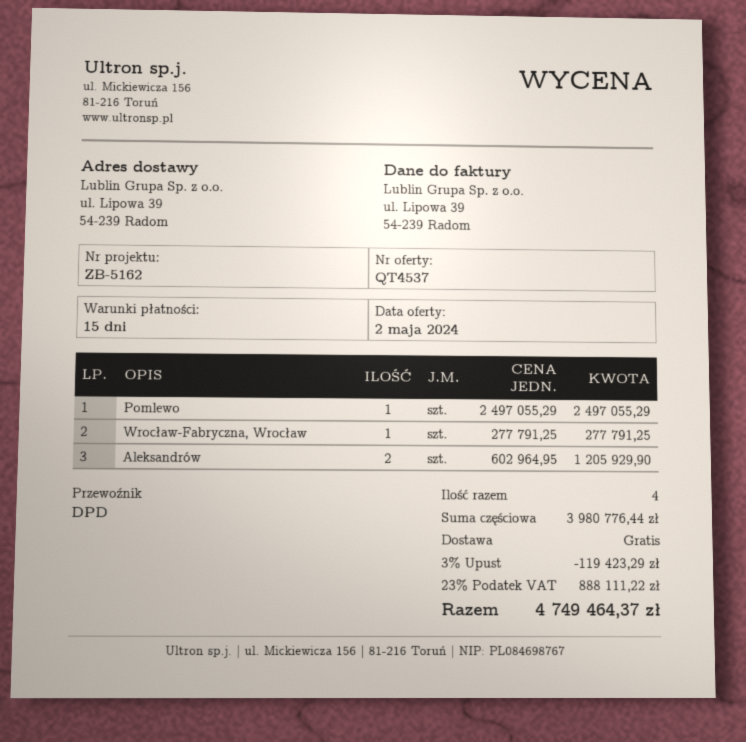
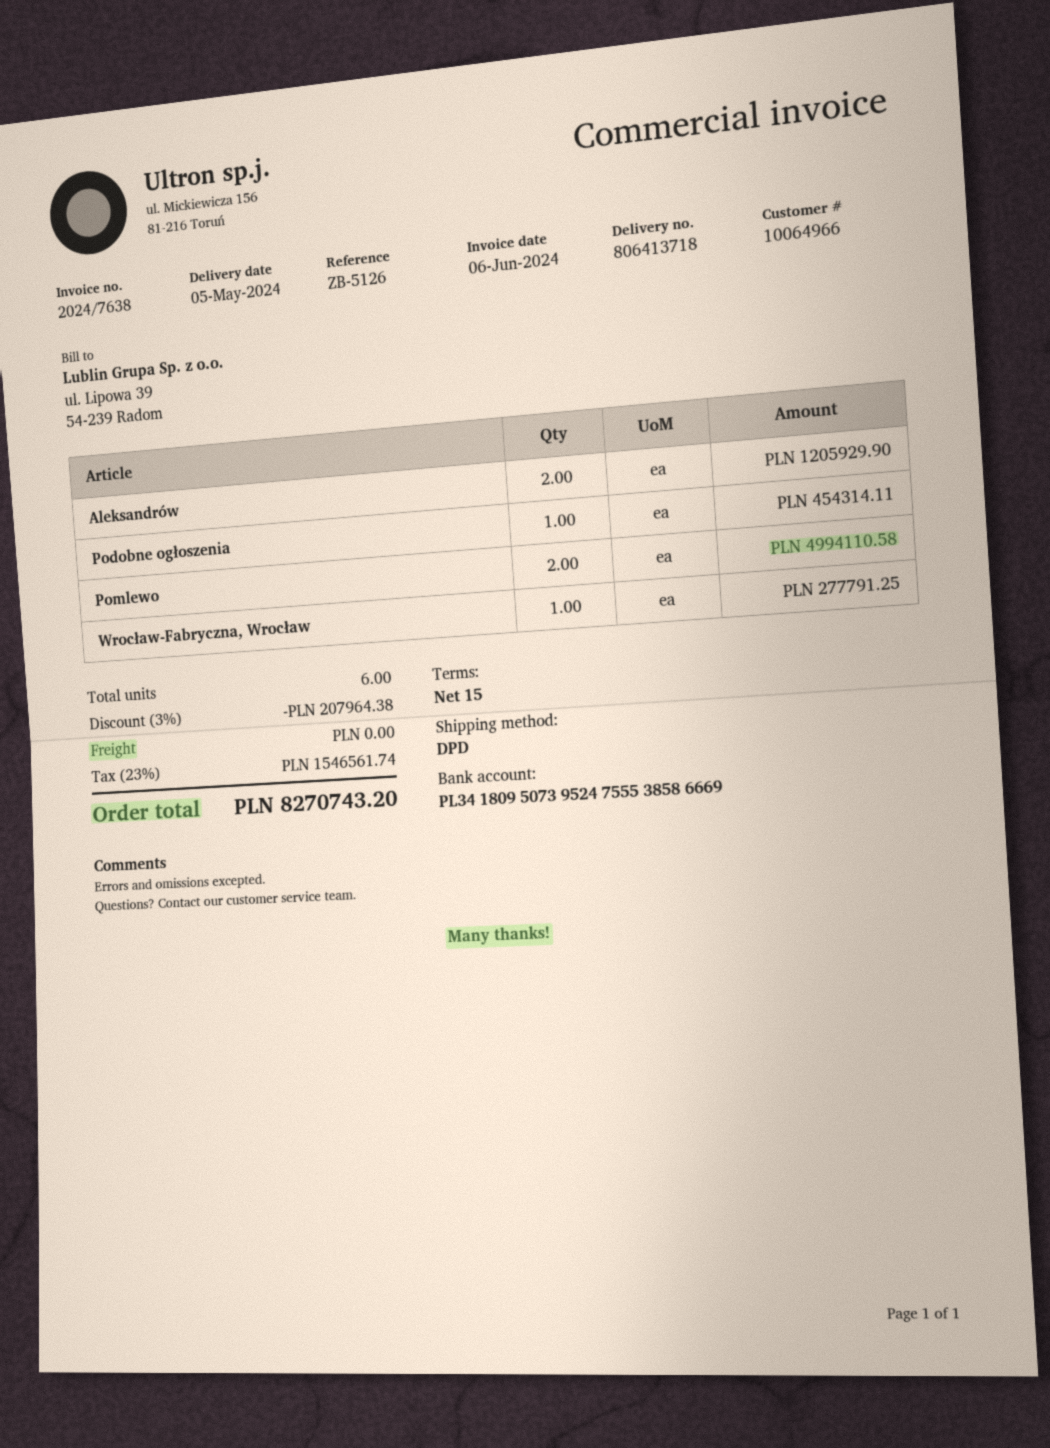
reference: ZB-5162 -> ZB-5126
Pomlewo: 1 for 2497055.29 -> 2 for 4994110.58
Podobne ogłoszenia: none -> 1 for 454314.11
total quantity: 4 -> 6
discount: 3% = 119423.29 -> 3% = 207964.38
tax: 23% = 888111.22 -> 23% = 1546561.74
total: 4749464.37 -> 8270743.20

